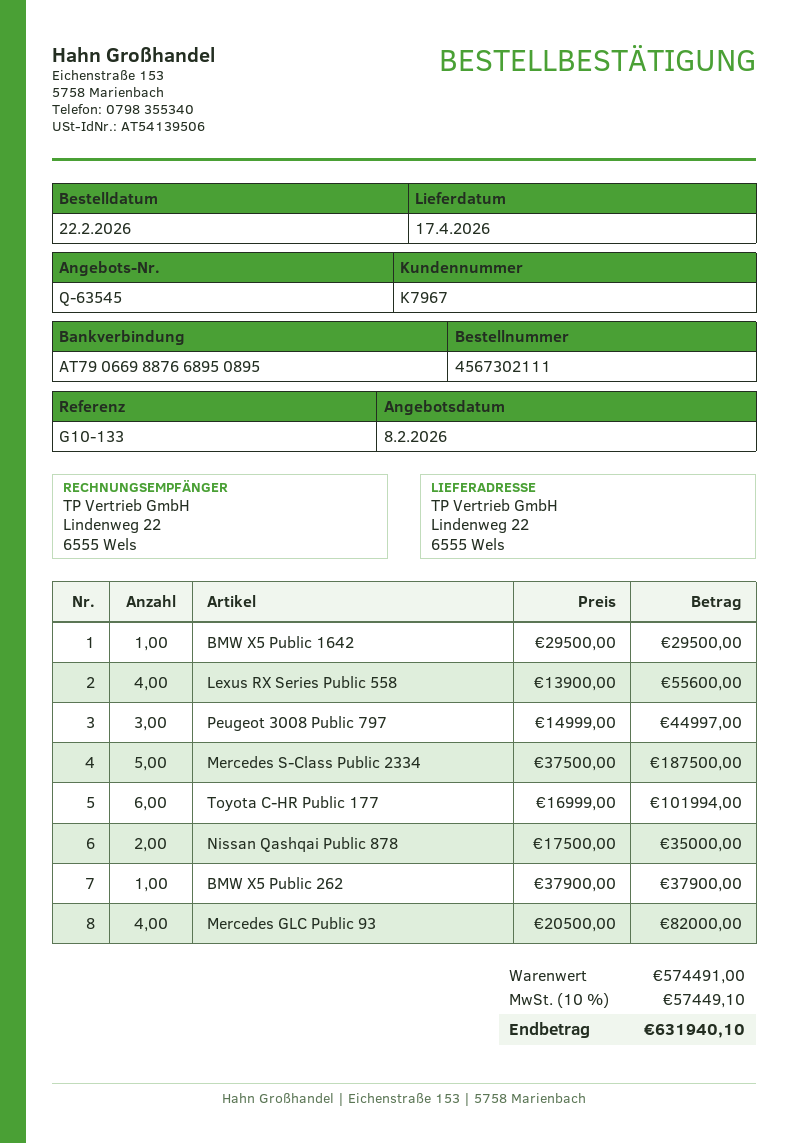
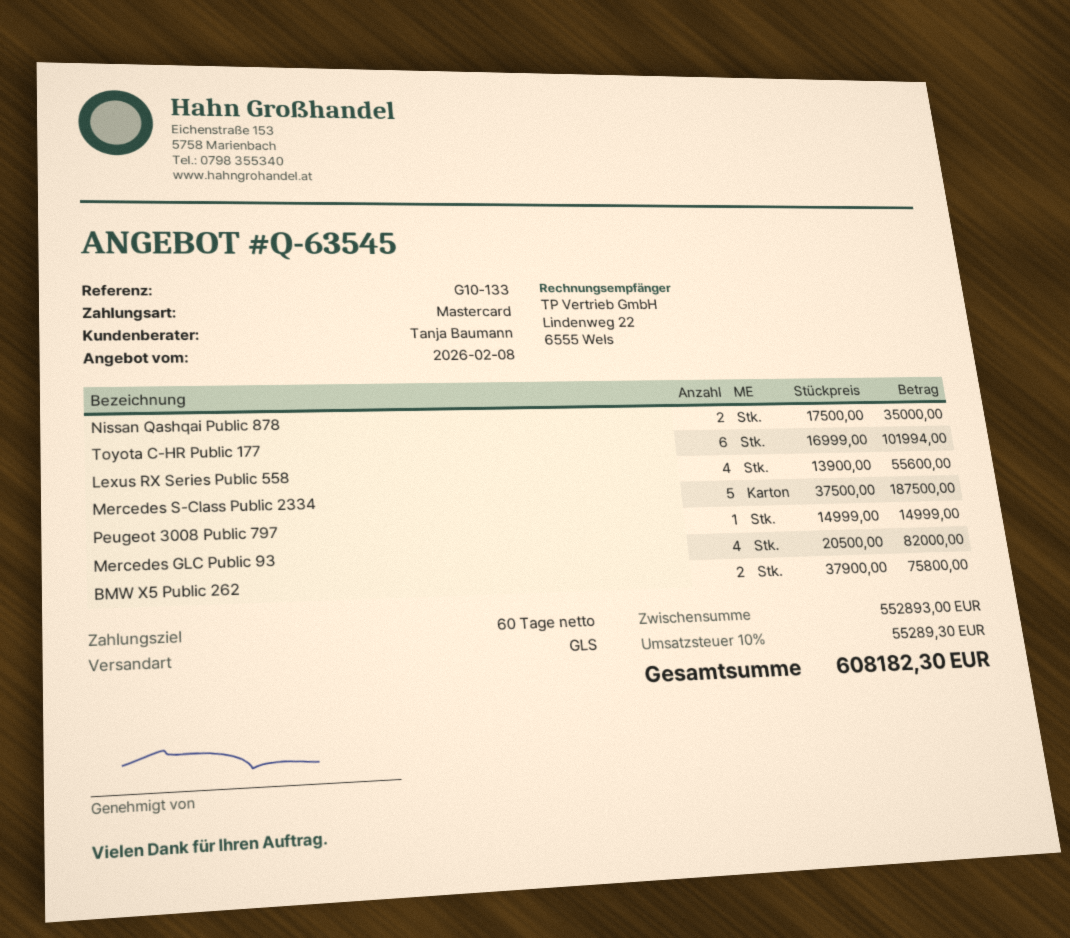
BMW X5 Public 1642: 1 x 29500.00 = 29500.00 -> none
Peugeot 3008 Public 797: 3 x 14999.00 = 44997.00 -> 1 x 14999.00 = 14999.00
BMW X5 Public 262: 1 x 37900.00 = 37900.00 -> 2 x 37900.00 = 75800.00
subtotal: 574491.00 -> 552893.00
tax: 10% = 57449.10 -> 10% = 55289.30
total: 631940.10 -> 608182.30

